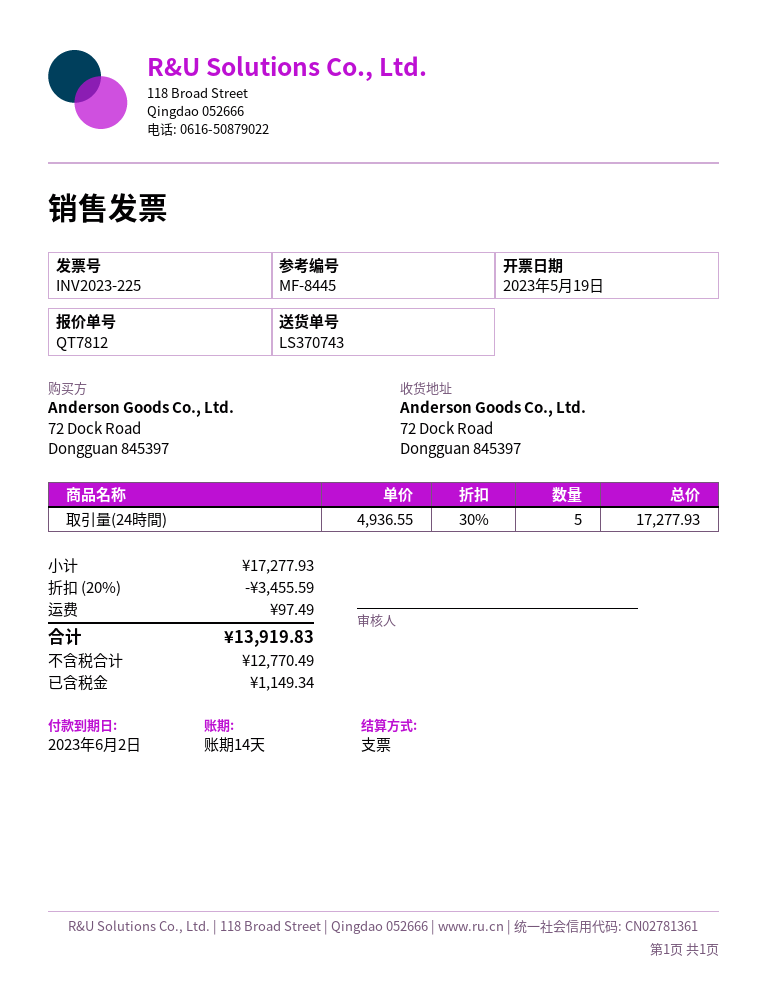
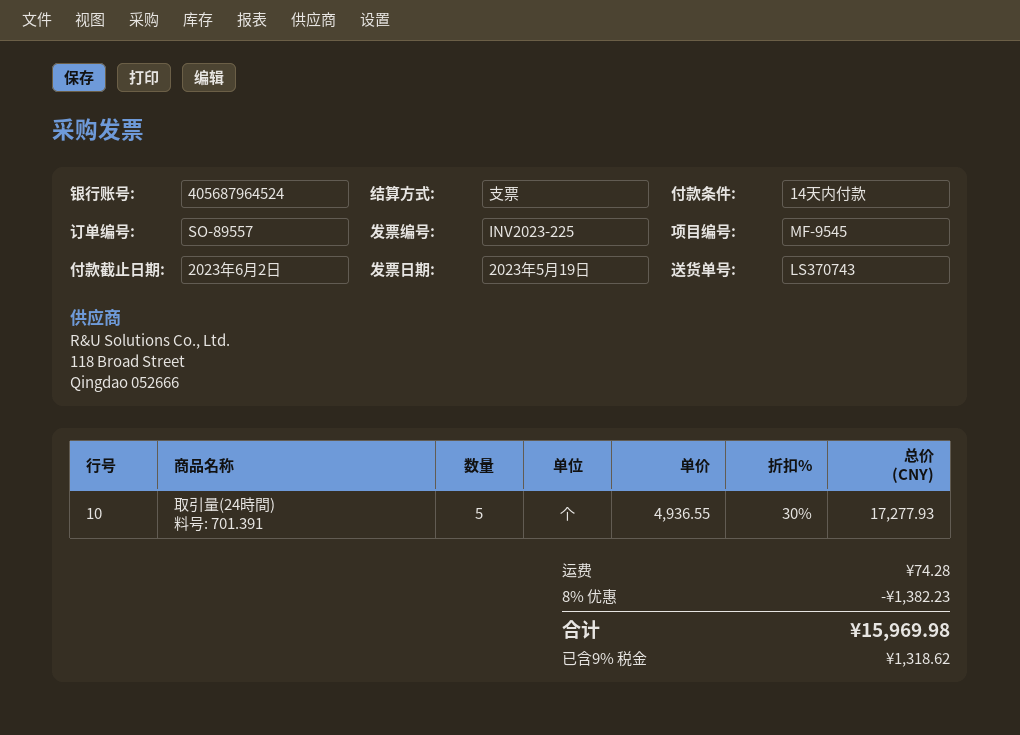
reference: MF-8445 -> MF-9545
discount: 20% = 3455.59 -> 8% = 1382.23
shipping: 97.49 -> 74.28
tax: 1149.34 -> 1318.62
total: 13919.83 -> 15969.98

